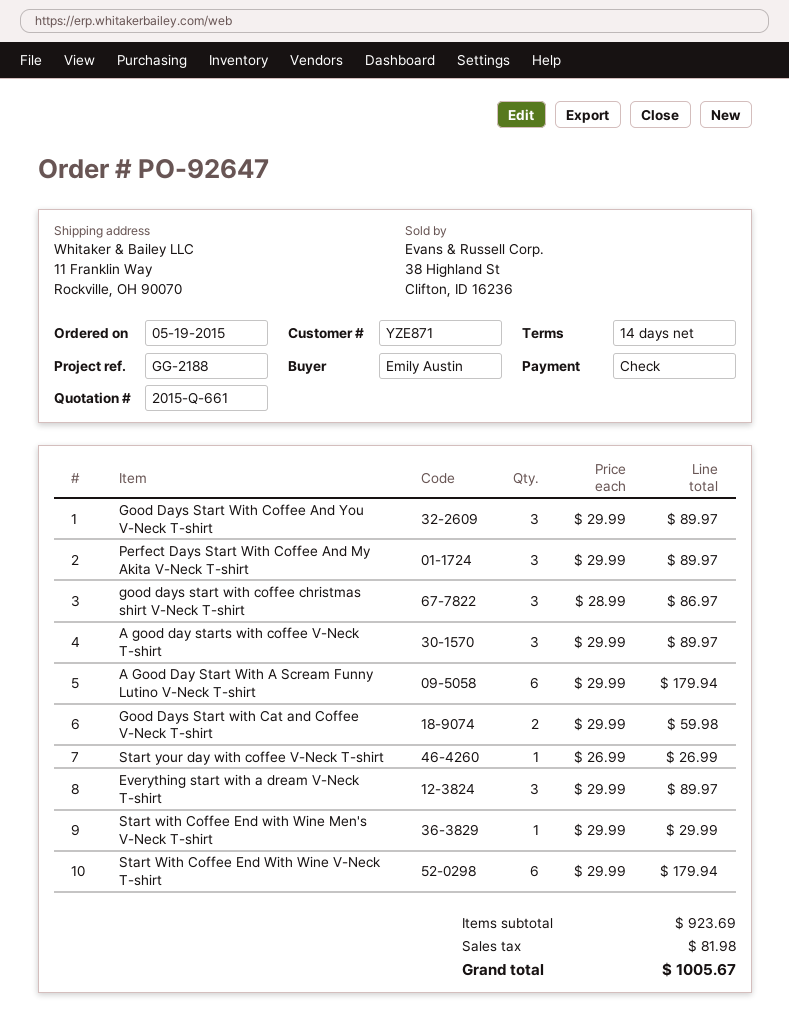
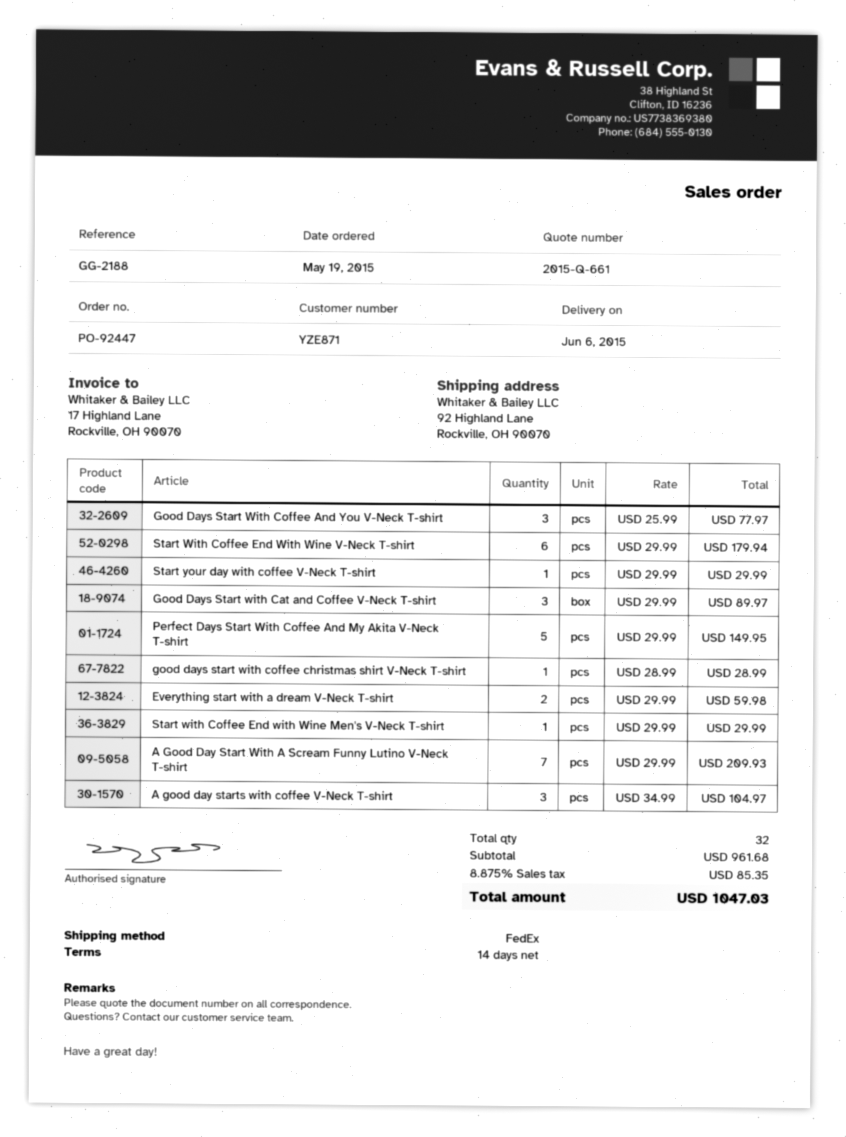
order number: PO-92647 -> PO-92447
ship to: 11 Franklin Way, Rockville, OH 90070 -> 92 Highland Lane, Rockville, OH 90070
Good Days Start With Coffee And You V-Neck T-shirt: 3 x 29.99 = 89.97 -> 3 x 25.99 = 77.97
Perfect Days Start With Coffee And My Akita V-Neck T-shirt: 3 x 29.99 = 89.97 -> 5 x 29.99 = 149.95
good days start with coffee christmas shirt V-Neck T-shirt: 3 x 28.99 = 86.97 -> 1 x 28.99 = 28.99
A good day starts with coffee V-Neck T-shirt: 3 x 29.99 = 89.97 -> 3 x 34.99 = 104.97
A Good Day Start With A Scream Funny Lutino V-Neck T-shirt: 6 x 29.99 = 179.94 -> 7 x 29.99 = 209.93
Good Days Start with Cat and Coffee V-Neck T-shirt: 2 x 29.99 = 59.98 -> 3 x 29.99 = 89.97
Start your day with coffee V-Neck T-shirt: 1 x 26.99 = 26.99 -> 1 x 29.99 = 29.99
Everything start with a dream V-Neck T-shirt: 3 x 29.99 = 89.97 -> 2 x 29.99 = 59.98
subtotal: 923.69 -> 961.68
tax: 81.98 -> 85.35
total: 1005.67 -> 1047.03

